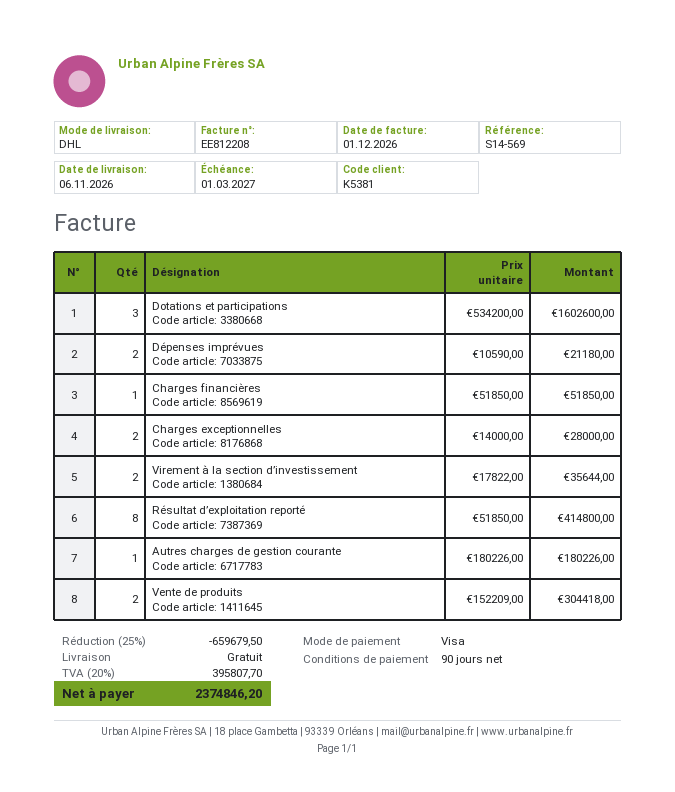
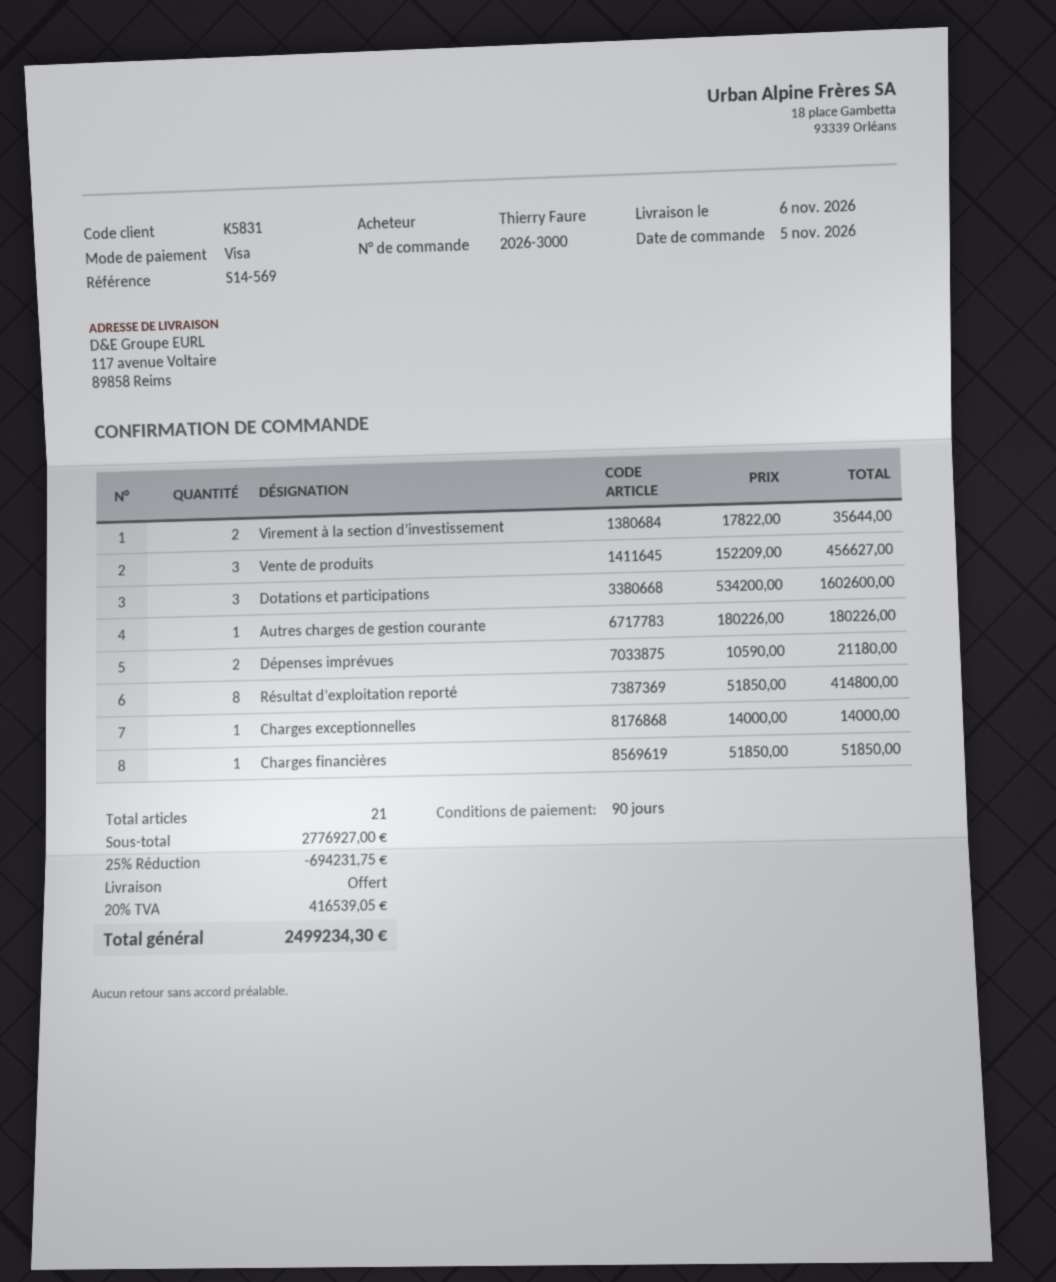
customer number: K5381 -> K5831
Charges exceptionnelles: 2 x 14000.00 = 28000.00 -> 1 x 14000.00 = 14000.00
Vente de produits: 2 x 152209.00 = 304418.00 -> 3 x 152209.00 = 456627.00
discount: 25% = 659679.50 -> 25% = 694231.75
tax: 20% = 395807.70 -> 20% = 416539.05
total: 2374846.20 -> 2499234.30

